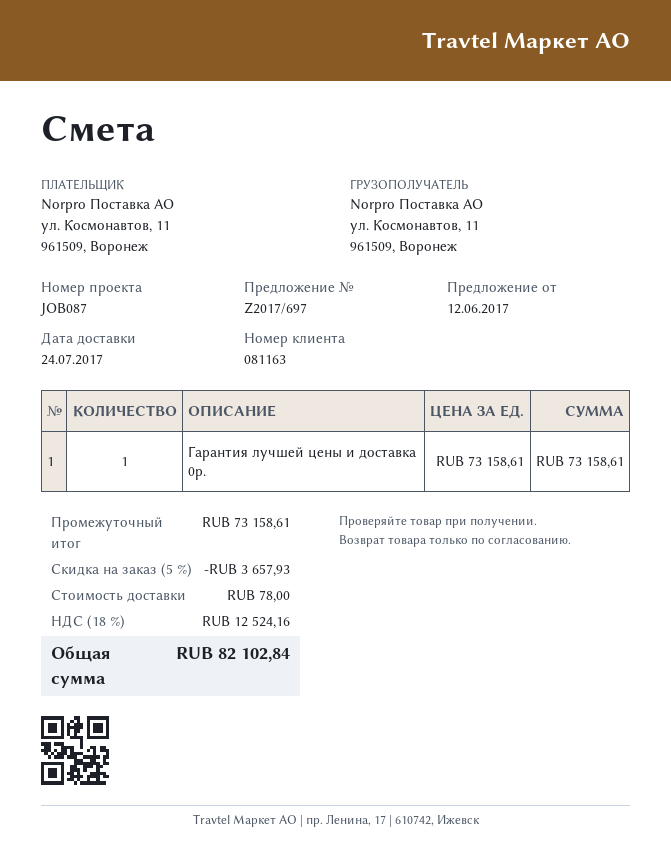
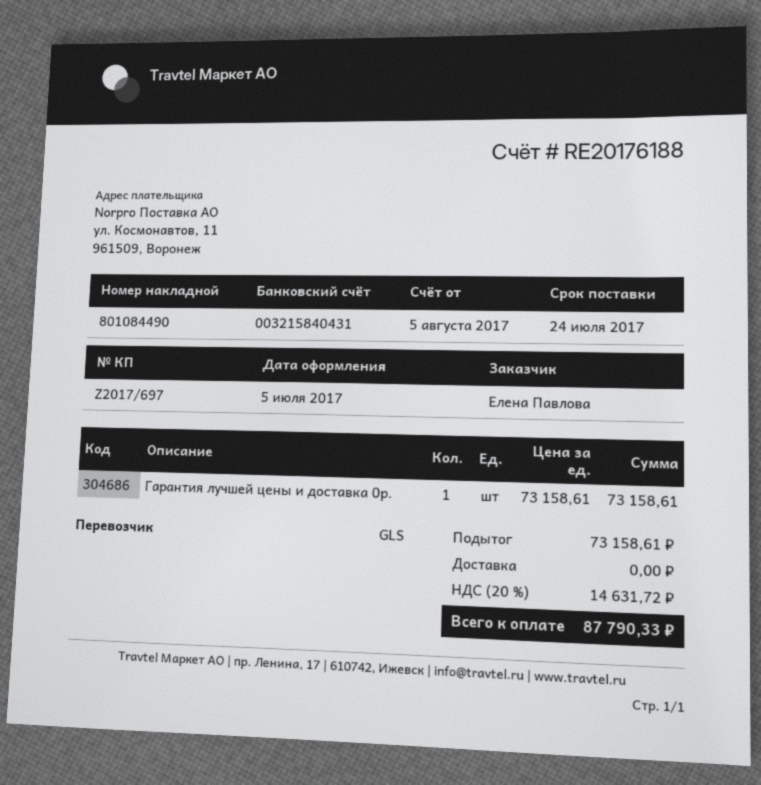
discount: 5% = 3657.93 -> none
shipping: 78.00 -> 0.00
tax: 18% = 12524.16 -> 20% = 14631.72
total: 82102.84 -> 87790.33

